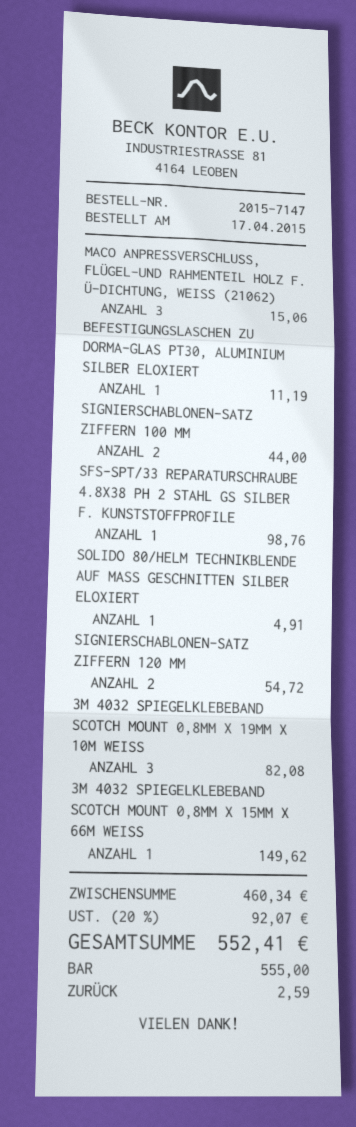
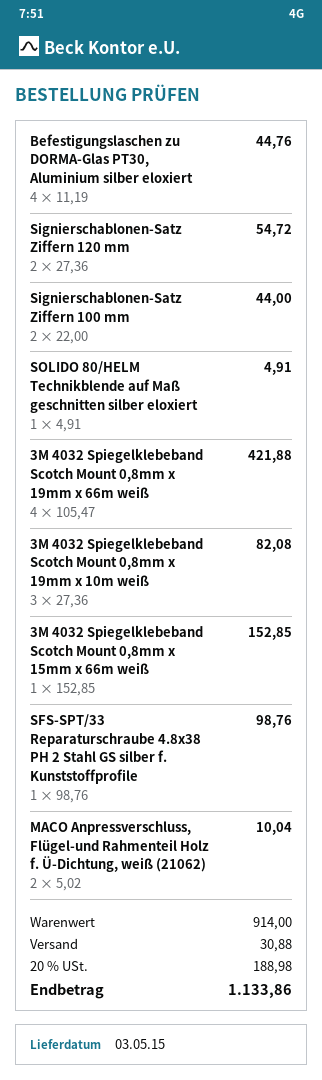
MACO ANPRESSVERSCHLUSS, FLÜGEL-UND RAHMENTEIL HOLZ F. Ü-DICHTUNG, WEISS (21062): 3 for 15.06 -> 2 for 10.04
BEFESTIGUNGSLASCHEN ZU DORMA-GLAS PT30, ALUMINIUM SILBER ELOXIERT: 1 for 11.19 -> 4 for 44.76
3M 4032 SPIEGELKLEBEBAND SCOTCH MOUNT 0,8MM X 15MM X 66M WEISS: 1 for 149.62 -> 1 for 152.85
3M 4032 Spiegelklebeband Scotch Mount 0,8mm x 19mm x 66m weiß: none -> 4 for 421.88
subtotal: 460.34 -> 914.00
shipping: none -> 30.88
tax: 20% = 92.07 -> 20% = 188.98
total: 552.41 -> 1133.86

